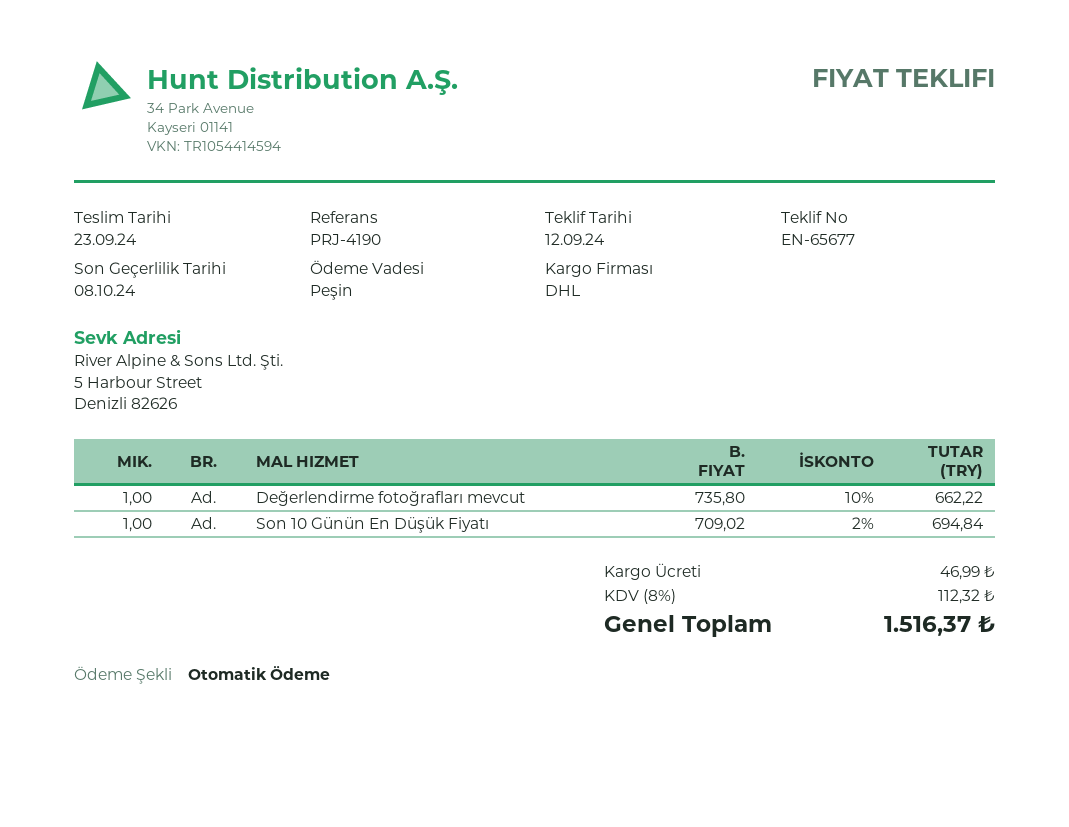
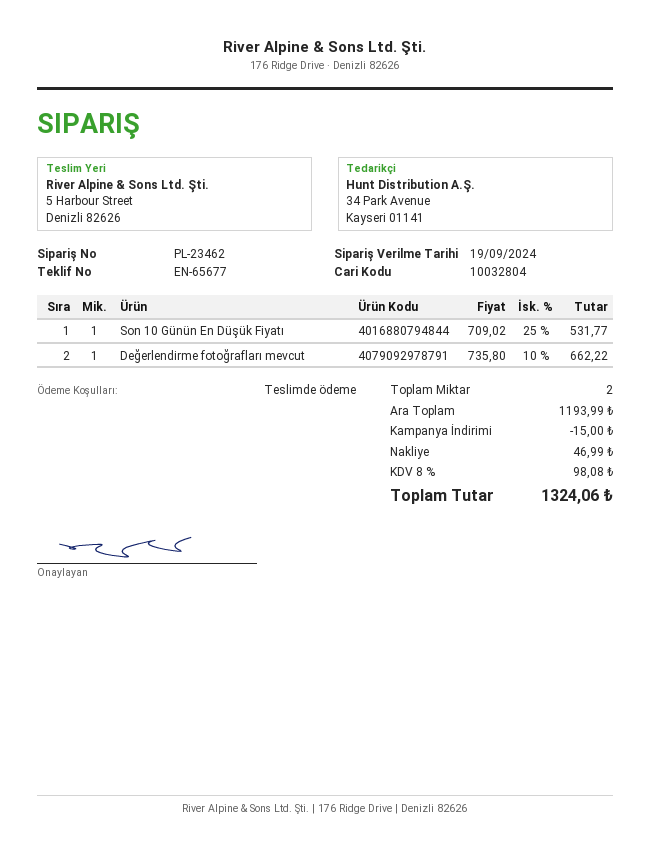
Son 10 Günün En Düşük Fiyatı: 1 x 709.02 - 2% = 694.84 -> 1 x 709.02 - 25% = 531.77
discount: none -> 15.00
tax: 8% = 112.32 -> 8% = 98.08
total: 1516.37 -> 1324.06

